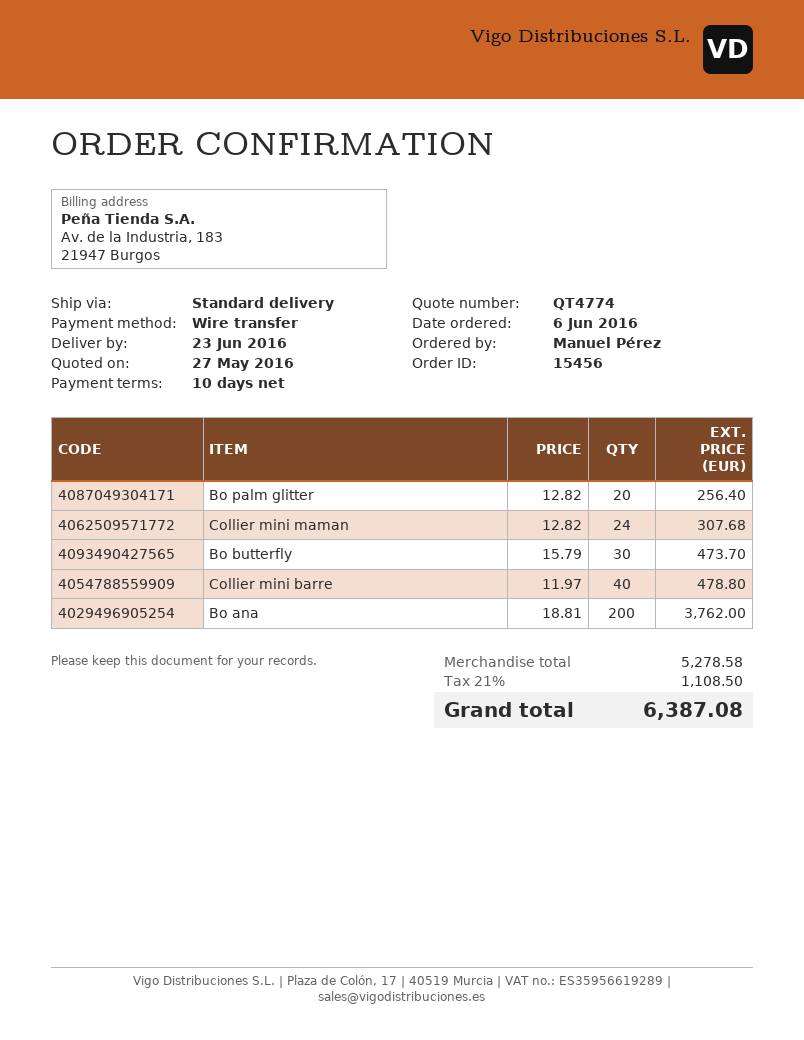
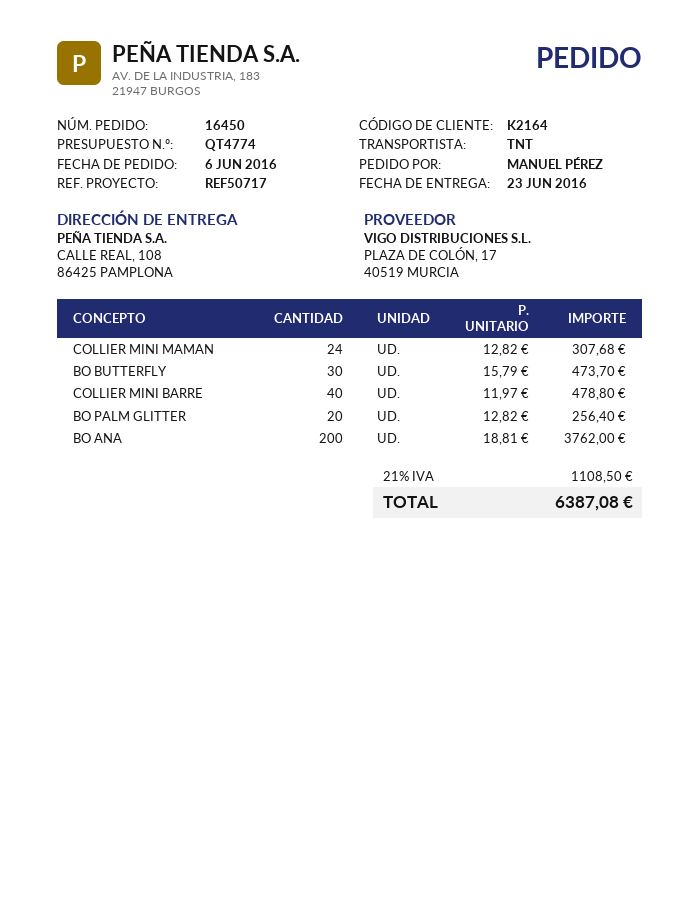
order number: 15456 -> 16450
shipping method: standard -> TNT

